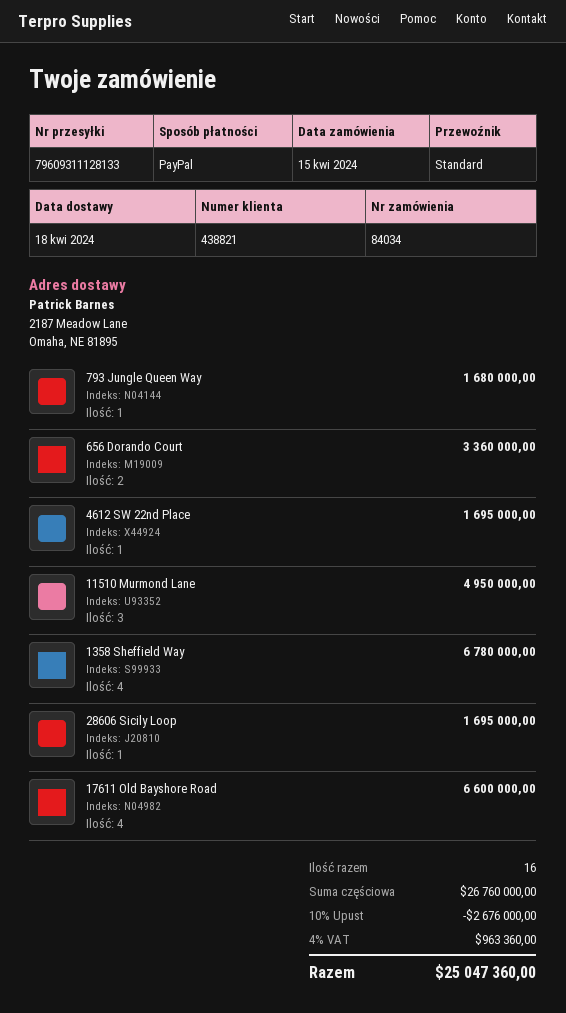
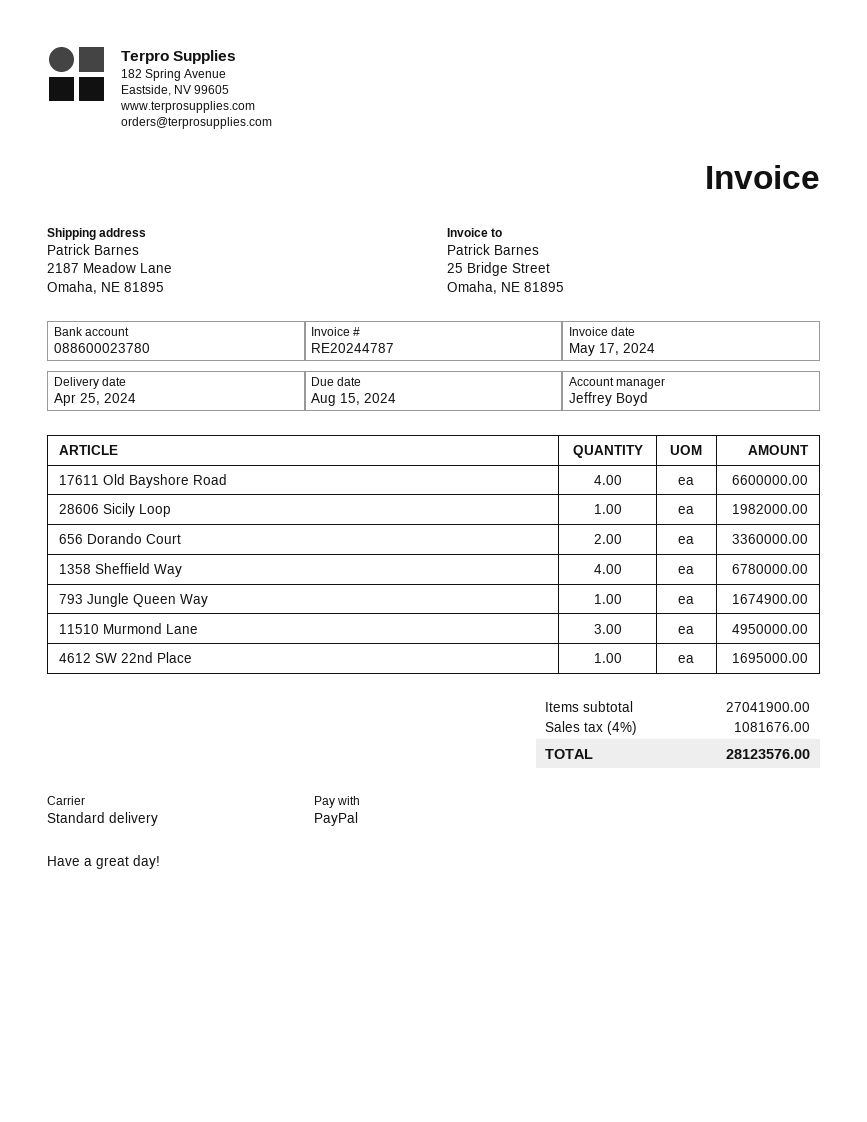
delivery date: 2024-04-18 -> 2024-04-25
793 Jungle Queen Way: 1 for 1680000.00 -> 1 for 1674900.00
28606 Sicily Loop: 1 for 1695000.00 -> 1 for 1982000.00
subtotal: 26760000.00 -> 27041900.00
discount: 10% = 2676000.00 -> none
tax: 4% = 963360.00 -> 4% = 1081676.00
total: 25047360.00 -> 28123576.00

